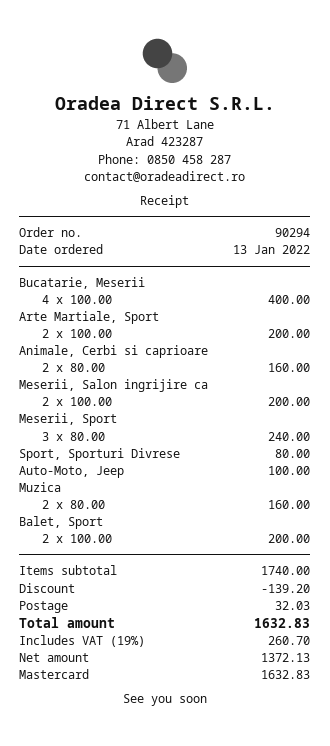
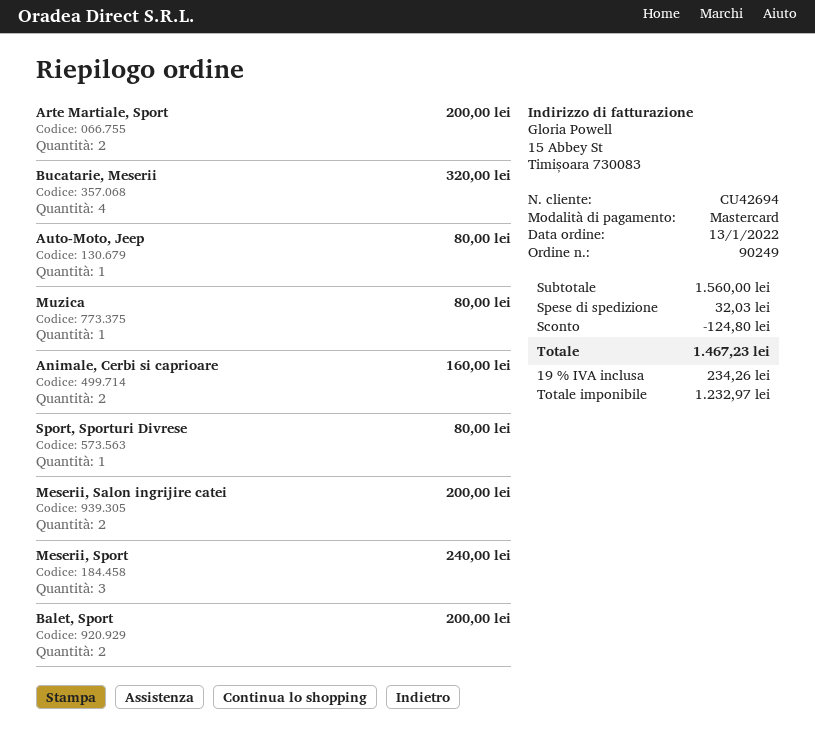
order number: 90294 -> 90249
Bucatarie, Meserii: 4 for 400.00 -> 4 for 320.00
Auto-Moto, Jeep: 1 for 100.00 -> 1 for 80.00
Muzica: 2 for 160.00 -> 1 for 80.00
subtotal: 1740.00 -> 1560.00
discount: 139.20 -> 124.80
net: 1372.13 -> 1232.97
tax: 19% = 260.70 -> 19% = 234.26
total: 1632.83 -> 1467.23

